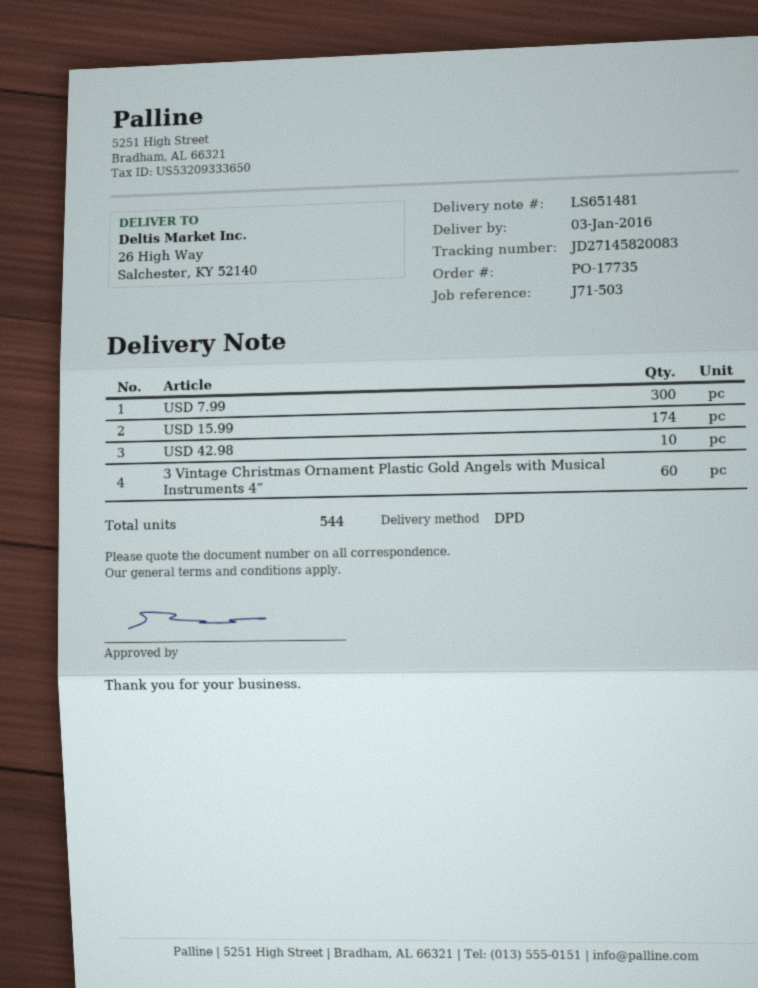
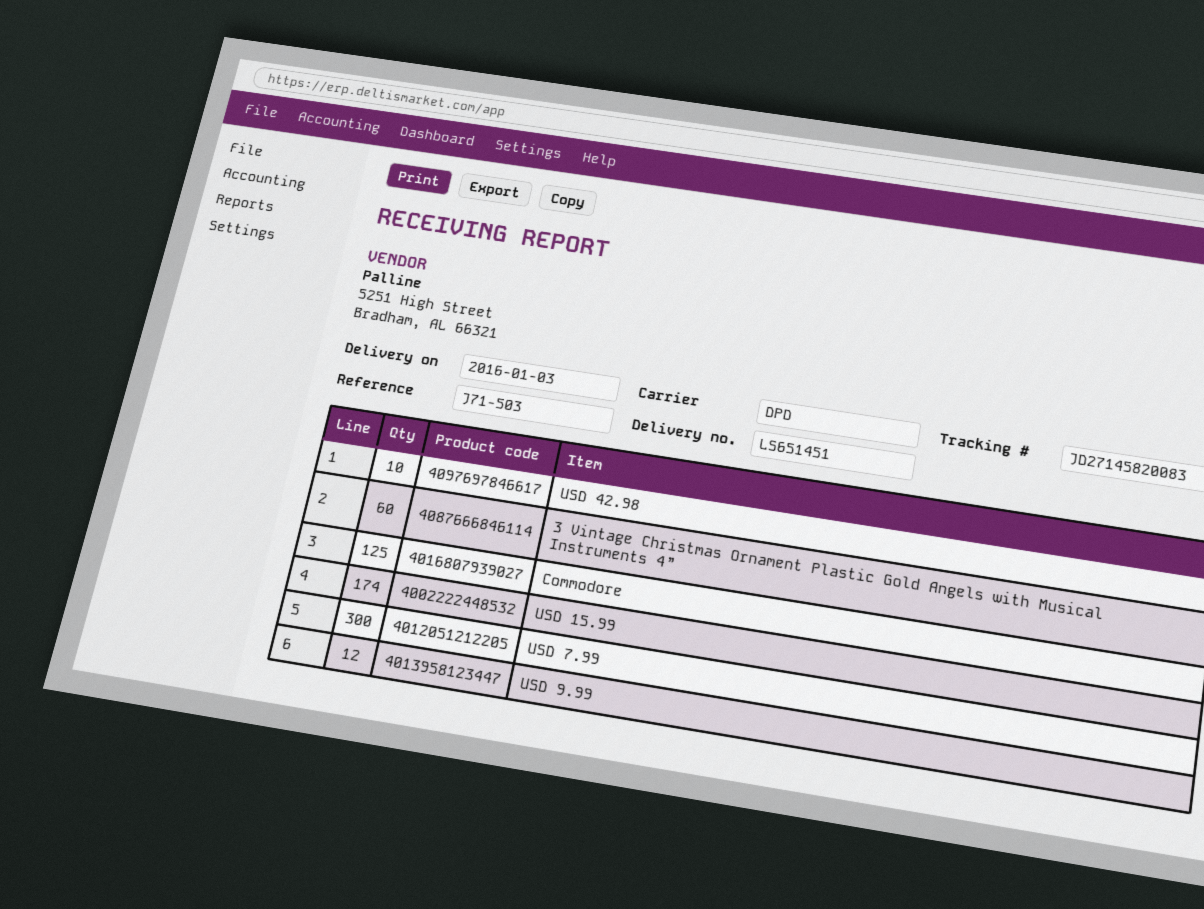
delivery note number: LS651481 -> LS651451
Commodore: none -> 125
USD 9.99: none -> 12

